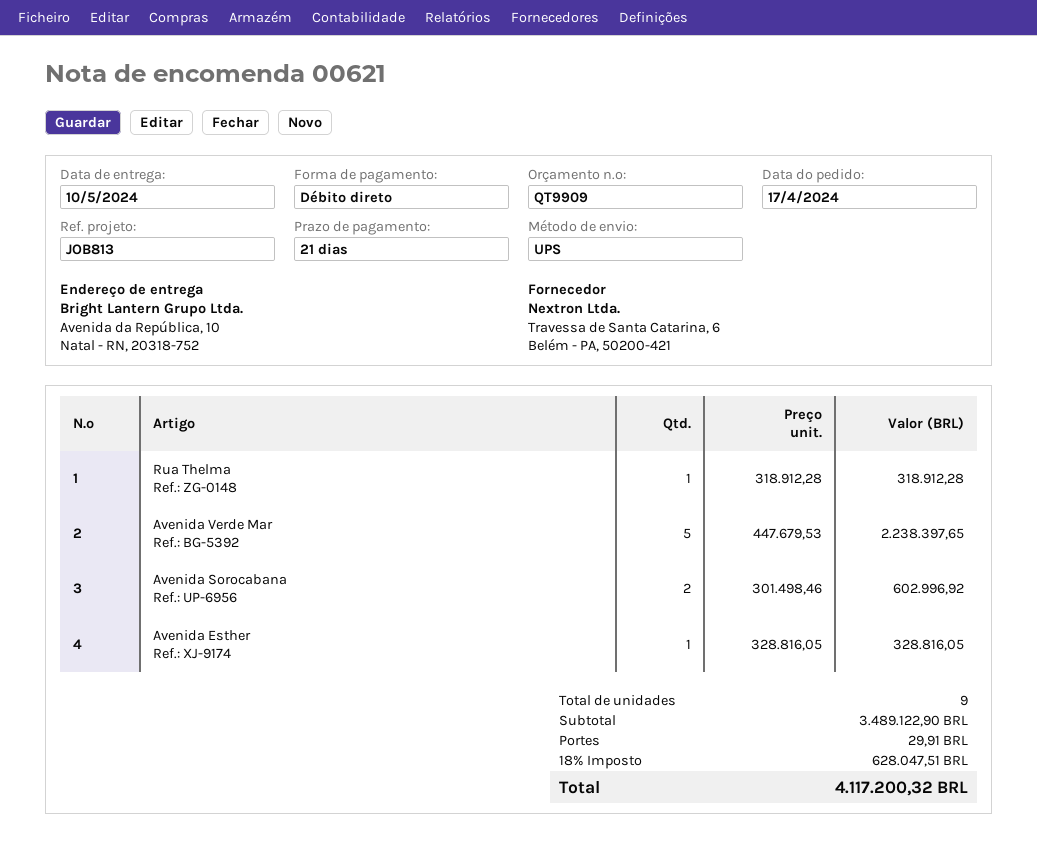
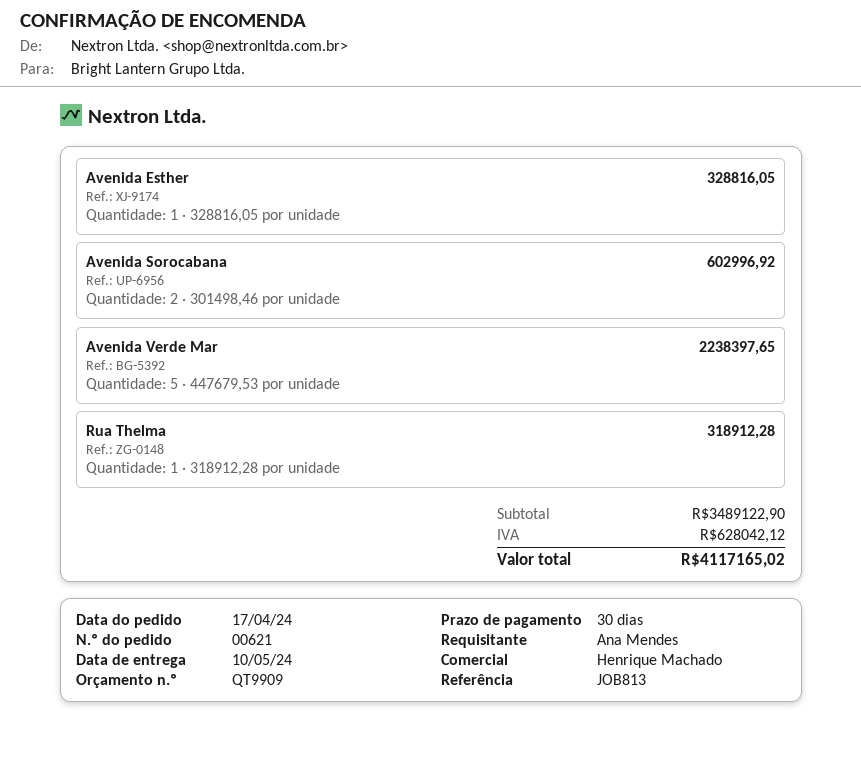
payment terms: 21 days -> 30 days
shipping: 29.91 -> none
tax: 628047.51 -> 628042.12
total: 4117200.32 -> 4117165.02

